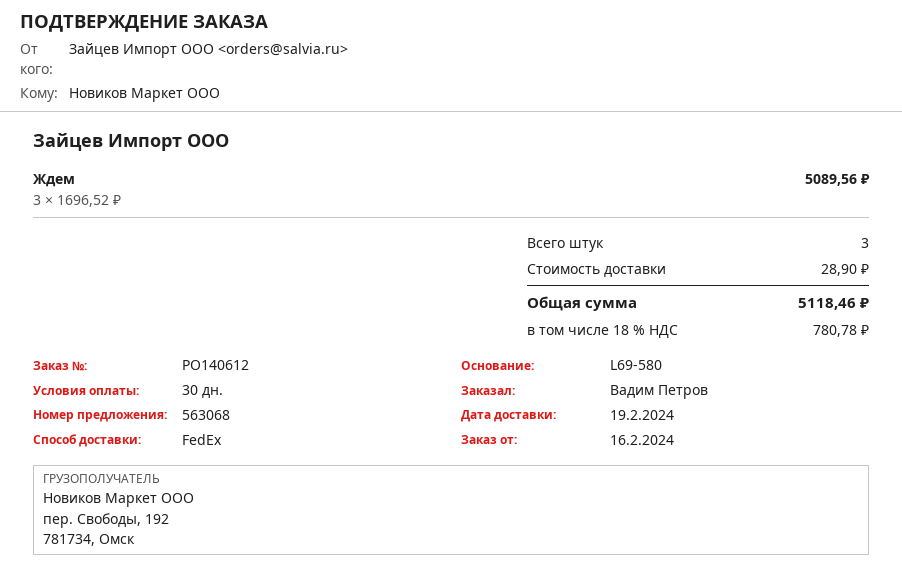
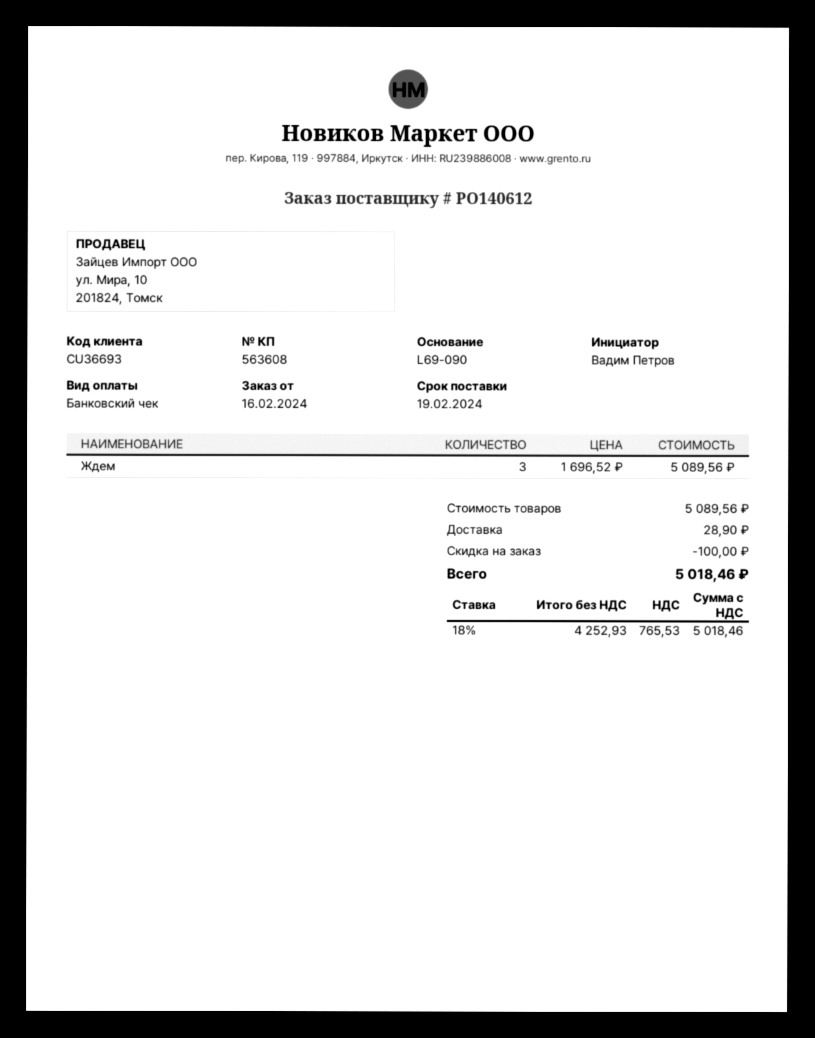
quote number: 563068 -> 563608
reference: L69-580 -> L69-090
discount: none -> 100.00
tax: 18% = 780.78 -> 18% = 765.53
total: 5118.46 -> 5018.46

